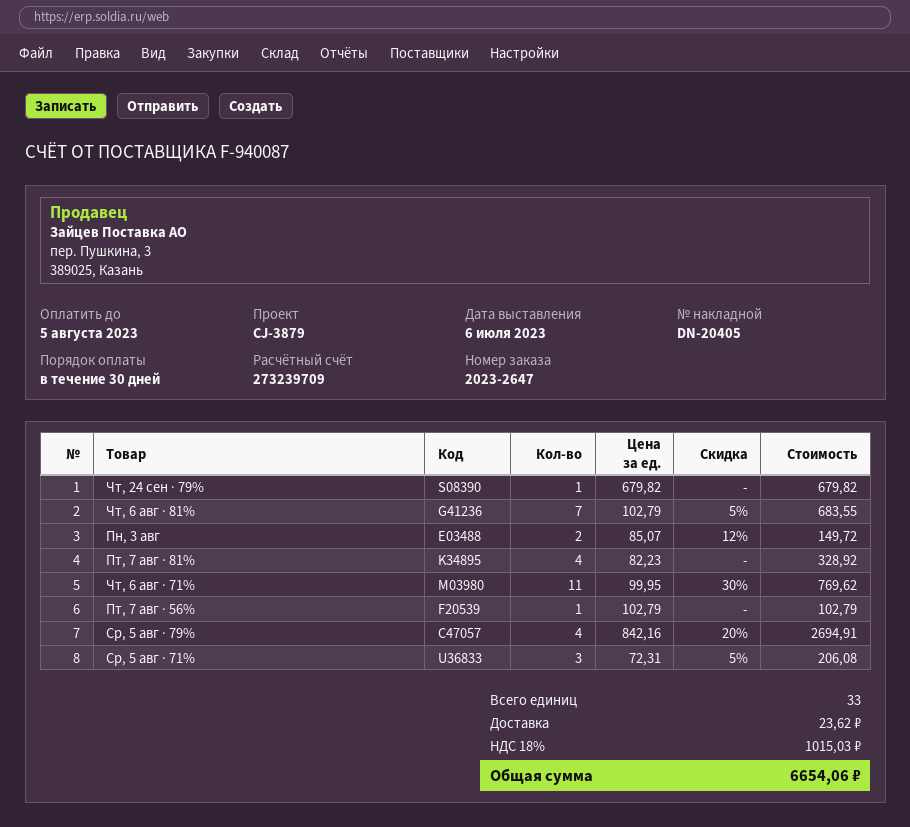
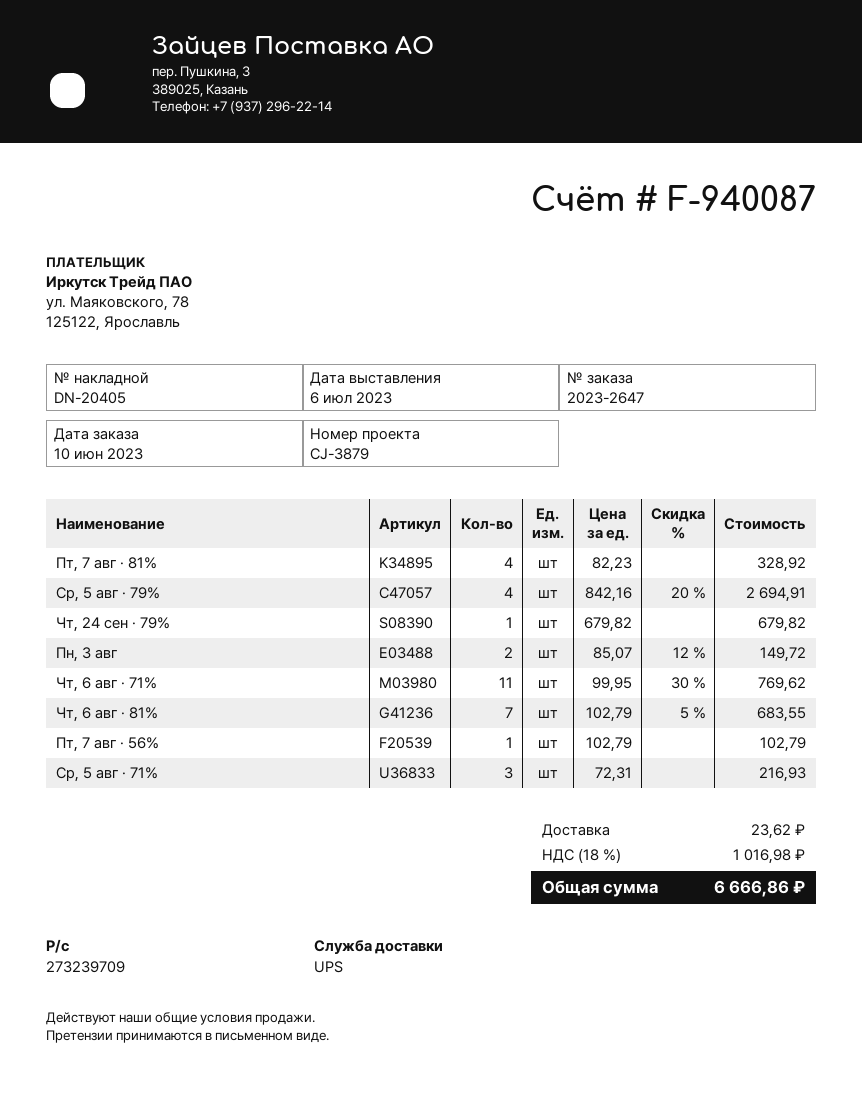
Ср, 5 авг · 71%: 3 x 72.31 - 5% = 206.08 -> 3 x 72.31 = 216.93
tax: 18% = 1015.03 -> 18% = 1016.98
total: 6654.06 -> 6666.86

